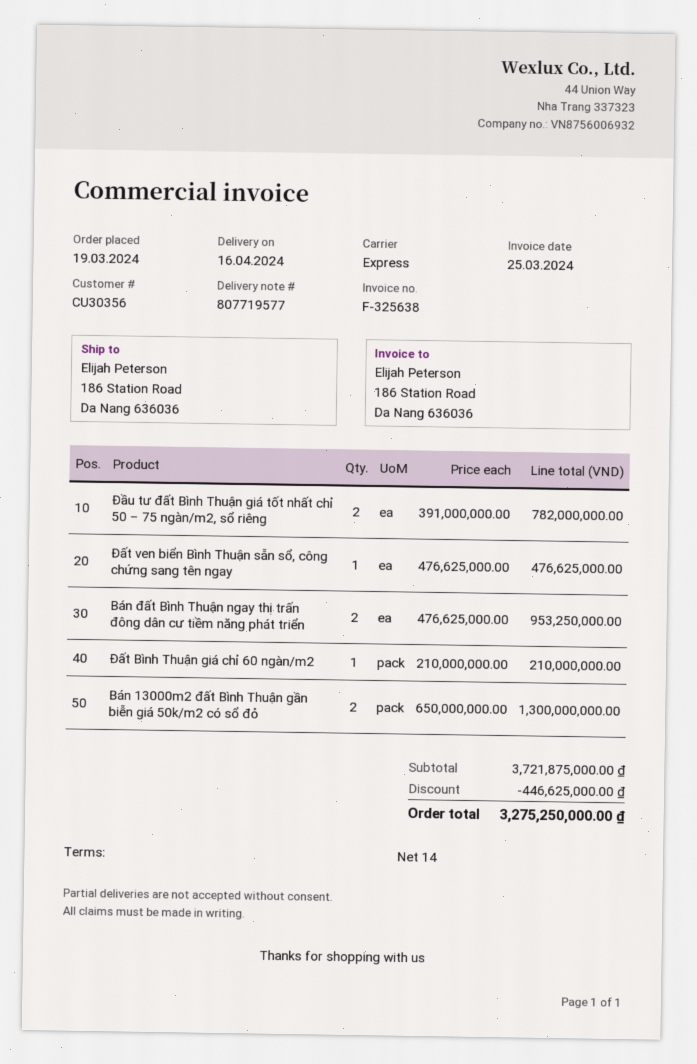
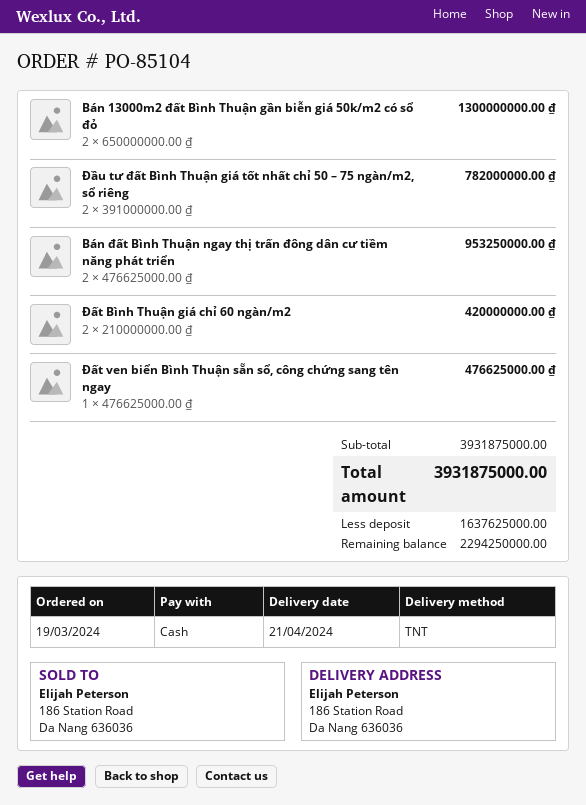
delivery date: 2024-04-16 -> 2024-04-21
shipping method: express -> TNT
Đất Bình Thuận giá chỉ 60 ngàn/m2: 1 x 210000000.00 = 210000000.00 -> 2 x 210000000.00 = 420000000.00
subtotal: 3721875000.00 -> 3931875000.00
discount: 446625000.00 -> none
total: 3275250000.00 -> 3931875000.00

